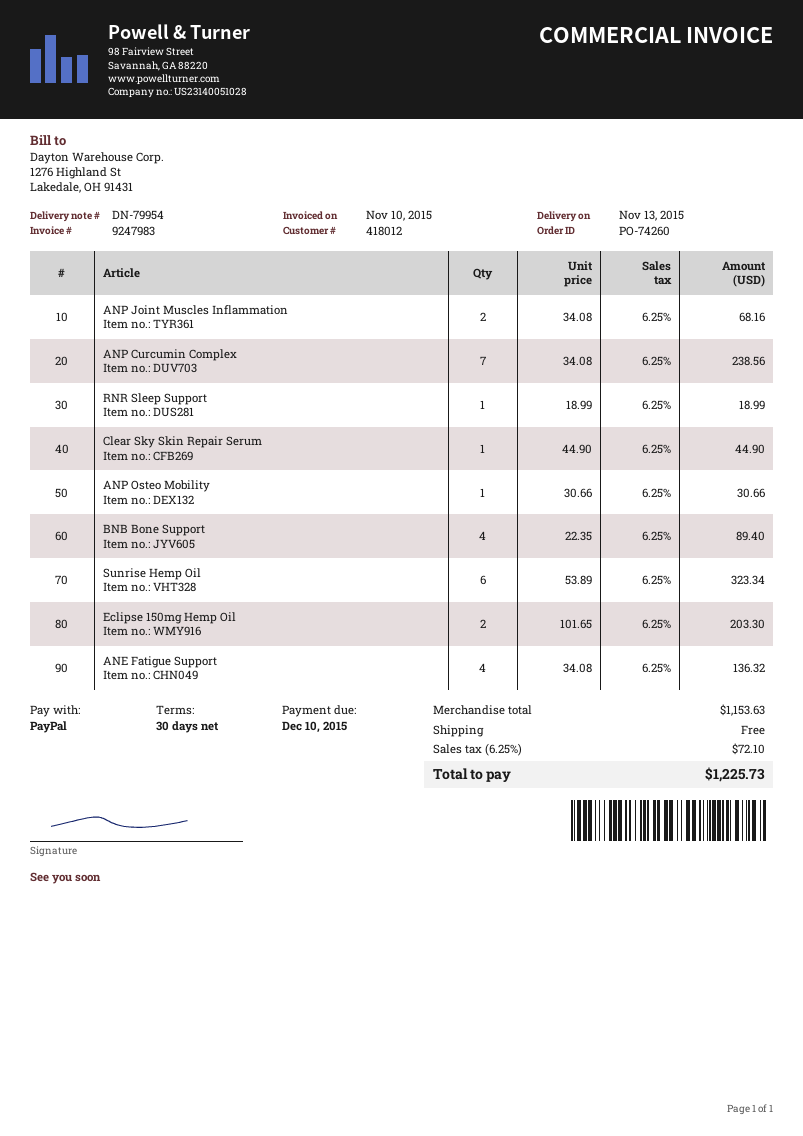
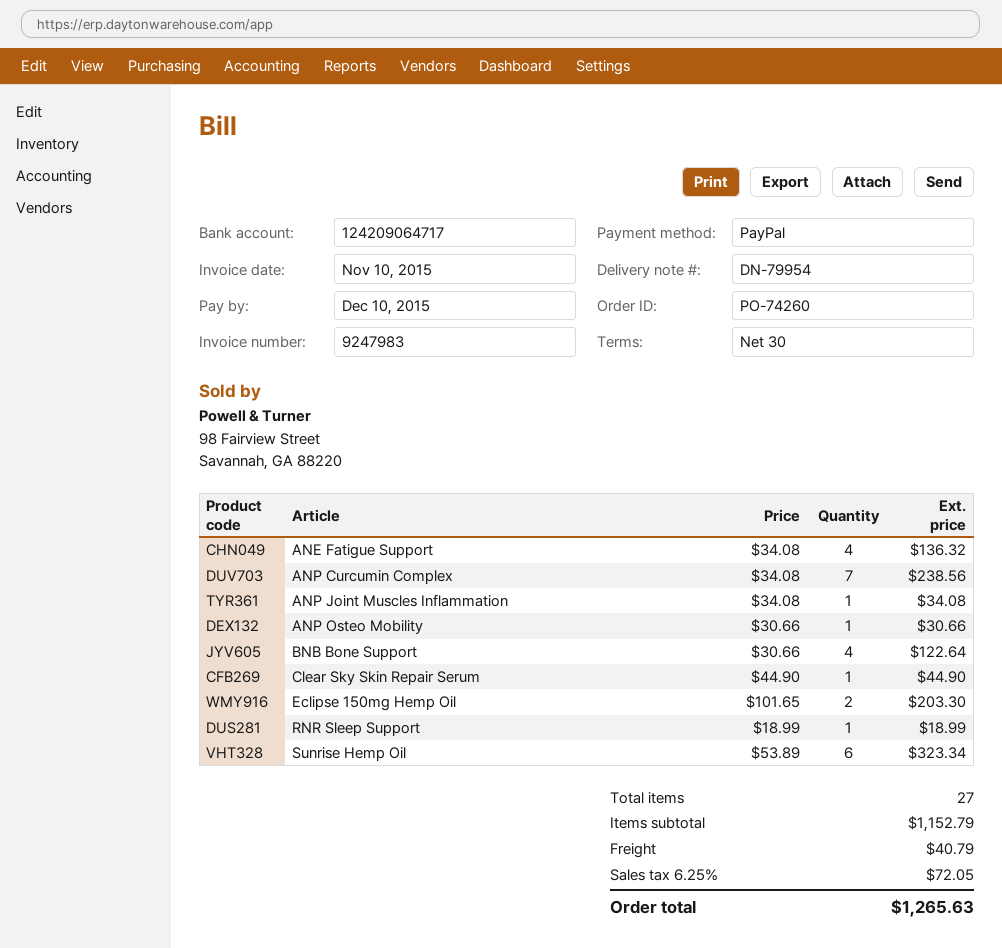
ANP Joint Muscles Inflammation: 2 x 34.08 = 68.16 -> 1 x 34.08 = 34.08
BNB Bone Support: 4 x 22.35 = 89.40 -> 4 x 30.66 = 122.64
subtotal: 1153.63 -> 1152.79
shipping: 0.00 -> 40.79
tax: 6.25% = 72.10 -> 6.25% = 72.05
total: 1225.73 -> 1265.63

